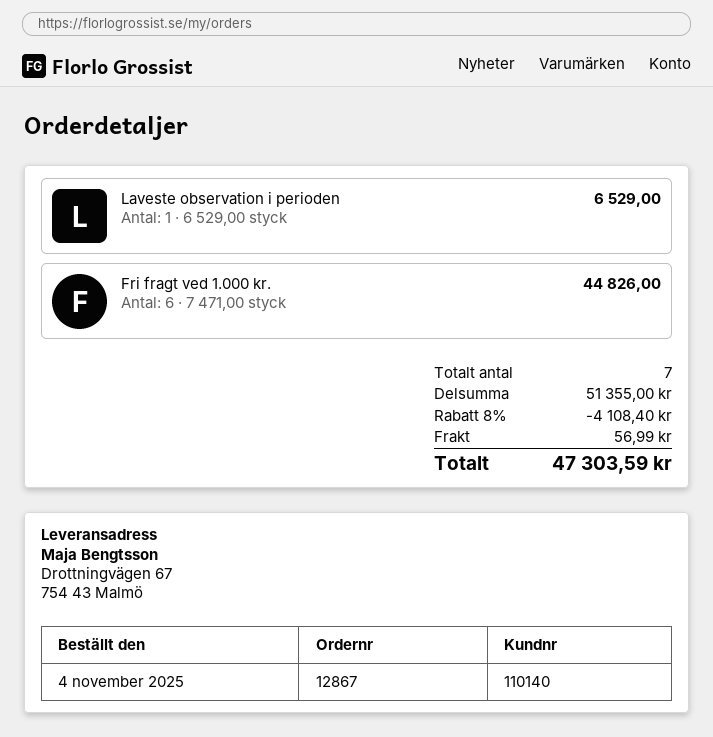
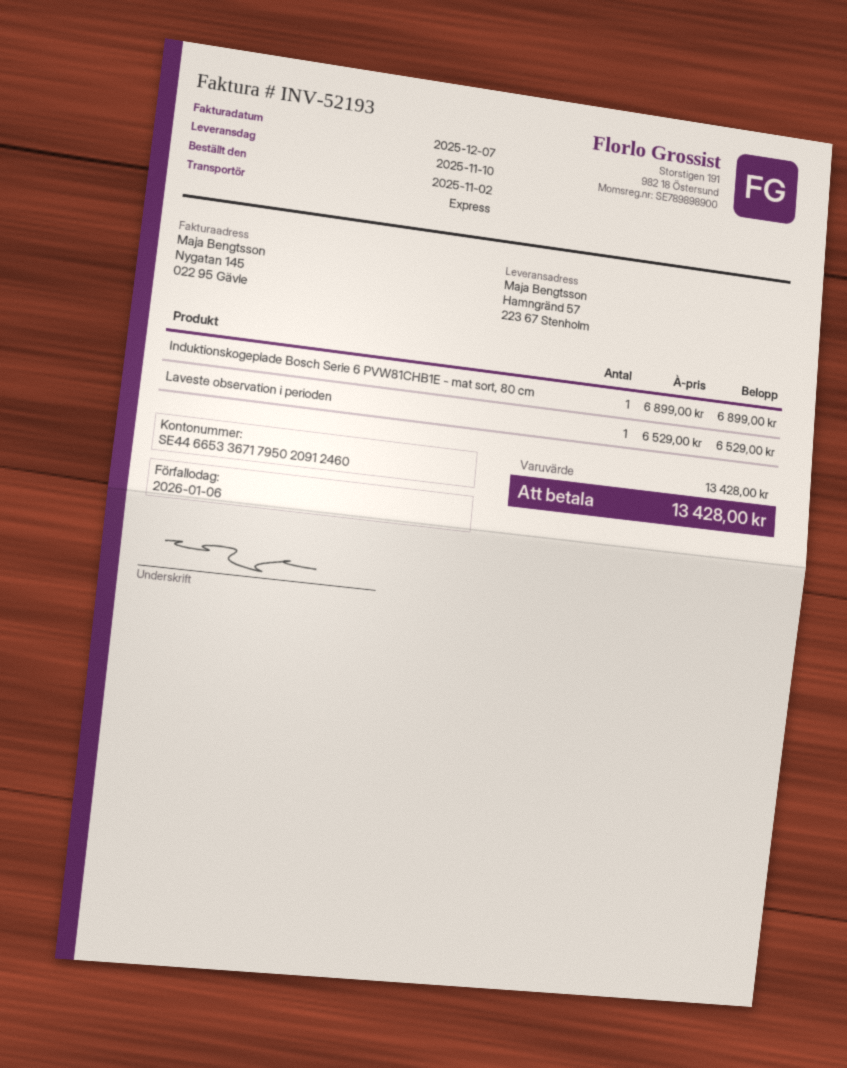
order date: 2025-11-04 -> 2025-11-02
ship to: Drottningvägen 67, 754 43 Malmö -> Hamngränd 57, 223 67 Stenholm
Fri fragt ved 1.000 kr.: 6 x 7471.00 = 44826.00 -> none
Induktionskogeplade Bosch Serie 6 PVW81CHB1E - mat sort, 80 cm: none -> 1 x 6899.00 = 6899.00
subtotal: 51355.00 -> 13428.00
discount: 8% = 4108.40 -> none
shipping: 56.99 -> none
total: 47303.59 -> 13428.00

